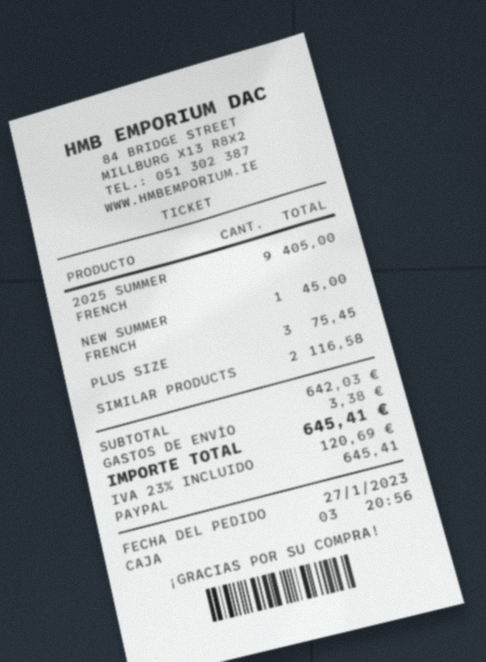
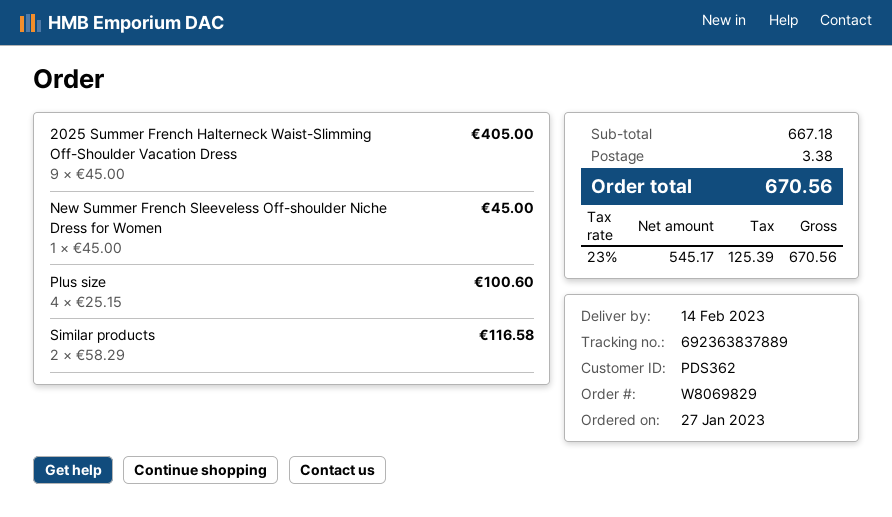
PLUS SIZE: 3 for 75.45 -> 4 for 100.60
subtotal: 642.03 -> 667.18
tax: 23% = 120.69 -> 23% = 125.39
total: 645.41 -> 670.56

